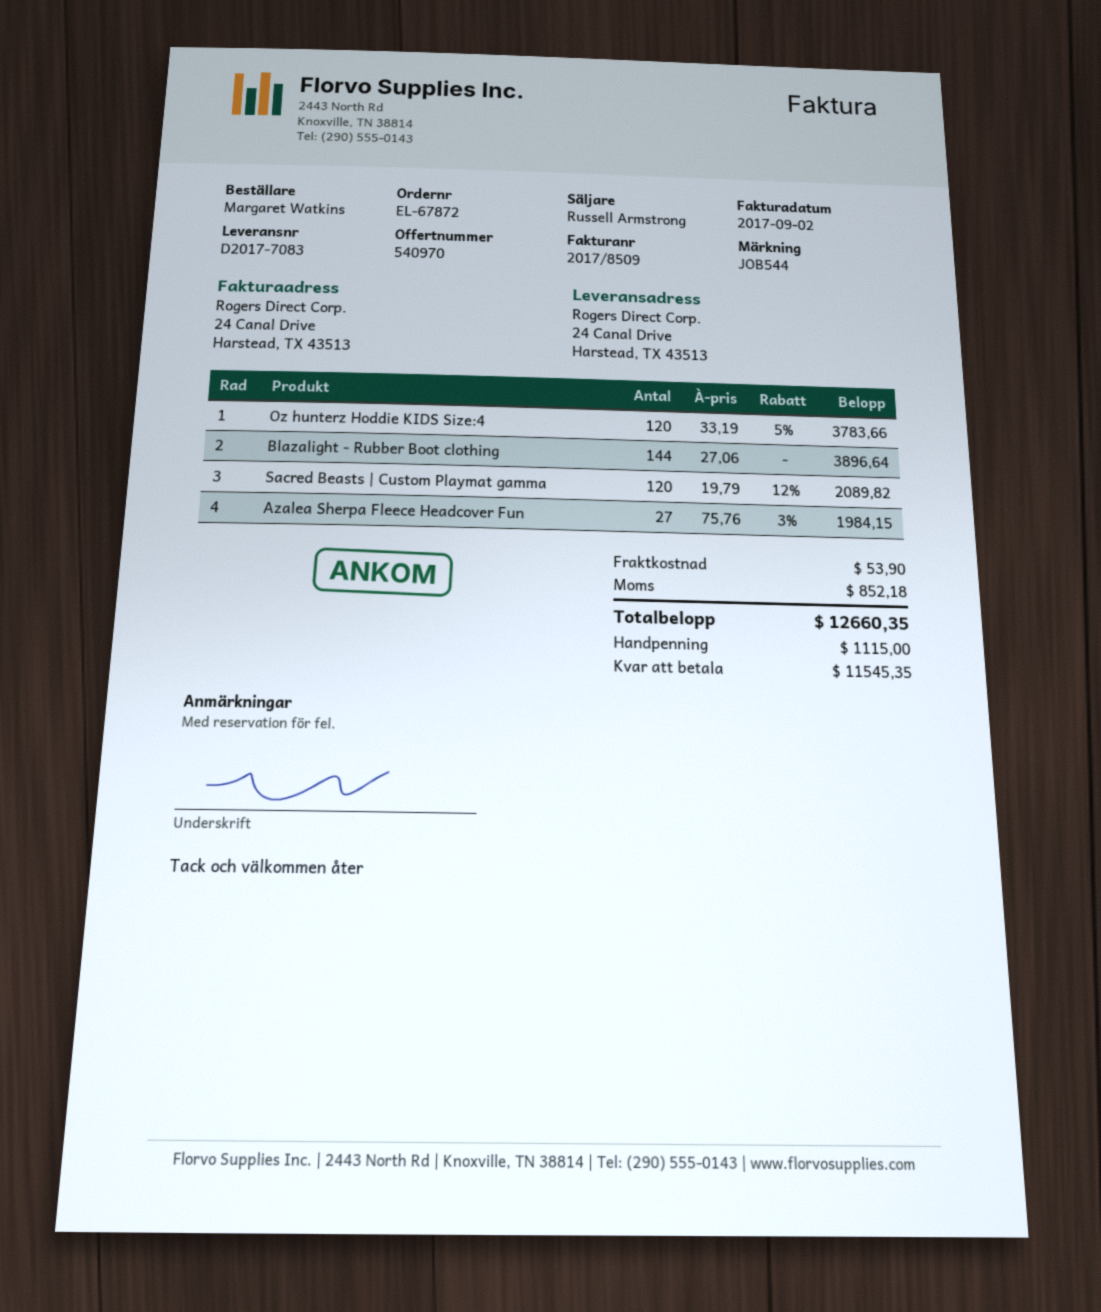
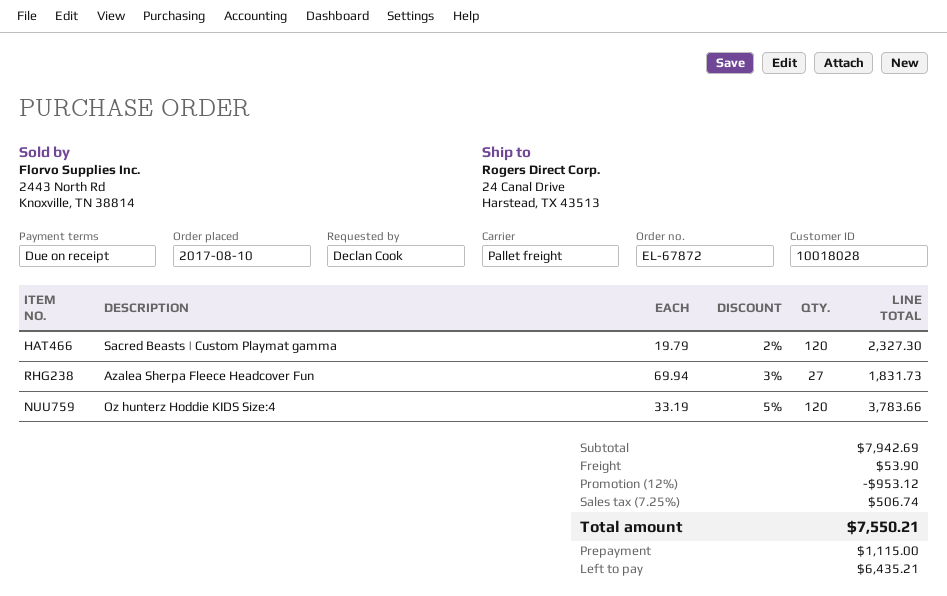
ordered by: Margaret Watkins -> Declan Cook
Blazalight - Rubber Boot clothing: 144 x 27.06 = 3896.64 -> none
Sacred Beasts | Custom Playmat gamma: 120 x 19.79 - 12% = 2089.82 -> 120 x 19.79 - 2% = 2327.30
Azalea Sherpa Fleece Headcover Fun: 27 x 75.76 - 3% = 1984.15 -> 27 x 69.94 - 3% = 1831.73
discount: none -> 12% = 953.12
tax: 852.18 -> 506.74
total: 12660.35 -> 7550.21
balance: 11545.35 -> 6435.21

